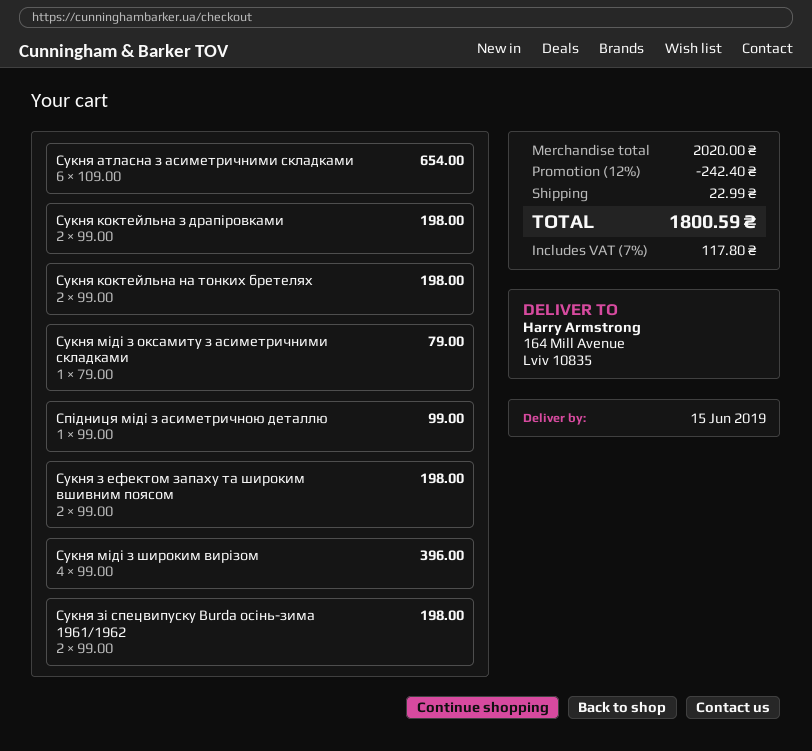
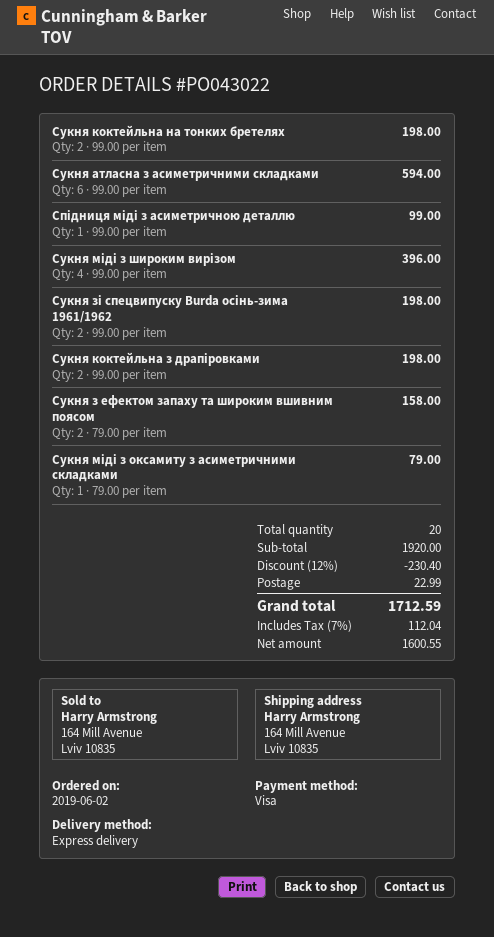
Сукня атласна з асиметричними складками: 6 x 109.00 = 654.00 -> 6 x 99.00 = 594.00
Сукня з ефектом запаху та широким вшивним поясом: 2 x 99.00 = 198.00 -> 2 x 79.00 = 158.00
subtotal: 2020.00 -> 1920.00
discount: 12% = 242.40 -> 12% = 230.40
tax: 7% = 117.80 -> 7% = 112.04
total: 1800.59 -> 1712.59

